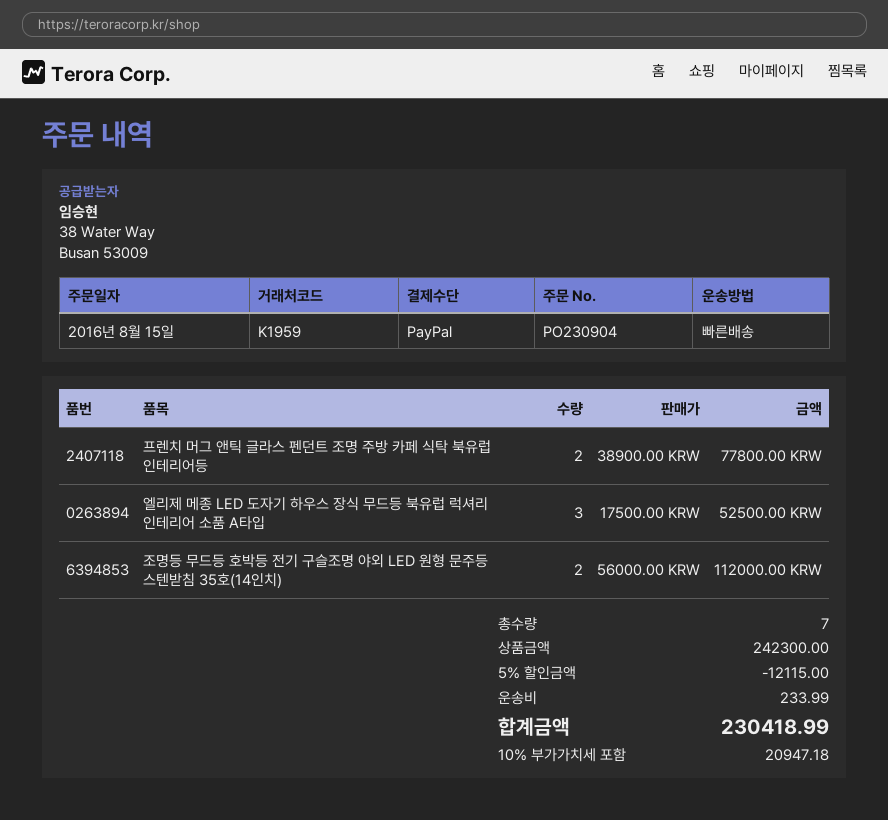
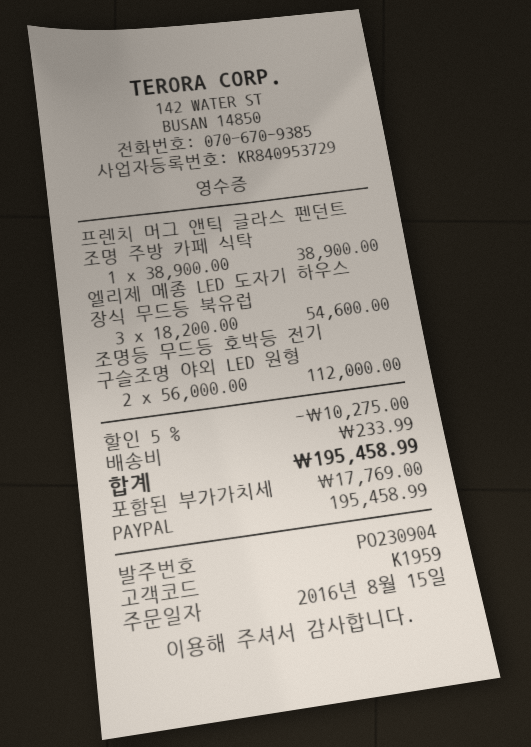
프렌치 머그 앤틱 글라스 펜던트 조명 주방 카페 식탁 북유럽 인테리어등: 2 x 38900.00 = 77800.00 -> 1 x 38900.00 = 38900.00
엘리제 메종 LED 도자기 하우스 장식 무드등 북유럽 럭셔리 인테리어 소품 A타입: 3 x 17500.00 = 52500.00 -> 3 x 18200.00 = 54600.00
discount: 5% = 12115.00 -> 5% = 10275.00
tax: 20947.18 -> 17769.00
total: 230418.99 -> 195458.99

